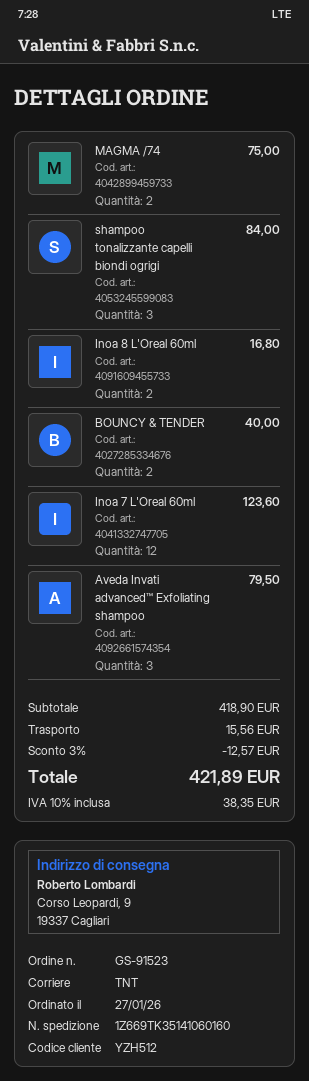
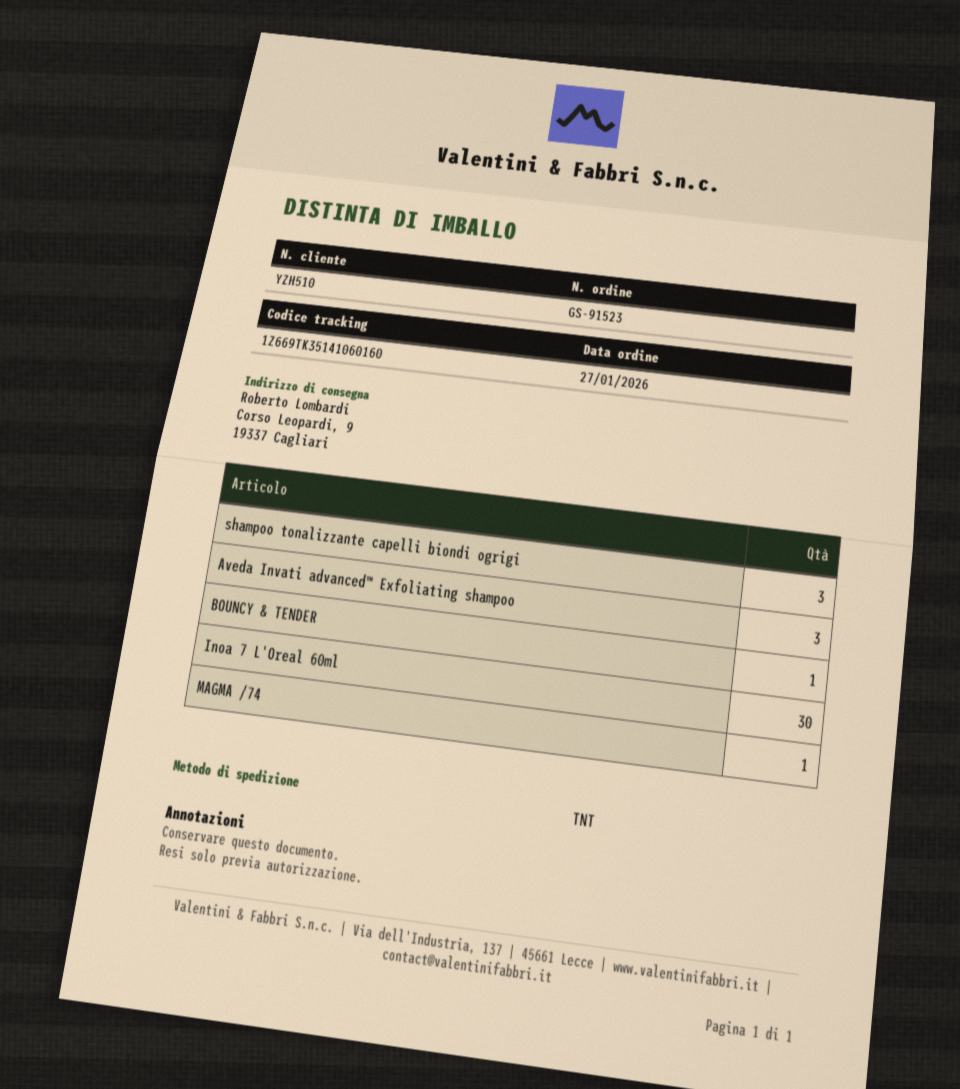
customer number: YZH512 -> YZH510
MAGMA /74: 2 -> 1
Inoa 8 L'Oreal 60ml: 2 -> none
BOUNCY & TENDER: 2 -> 1
Inoa 7 L'Oreal 60ml: 12 -> 30

